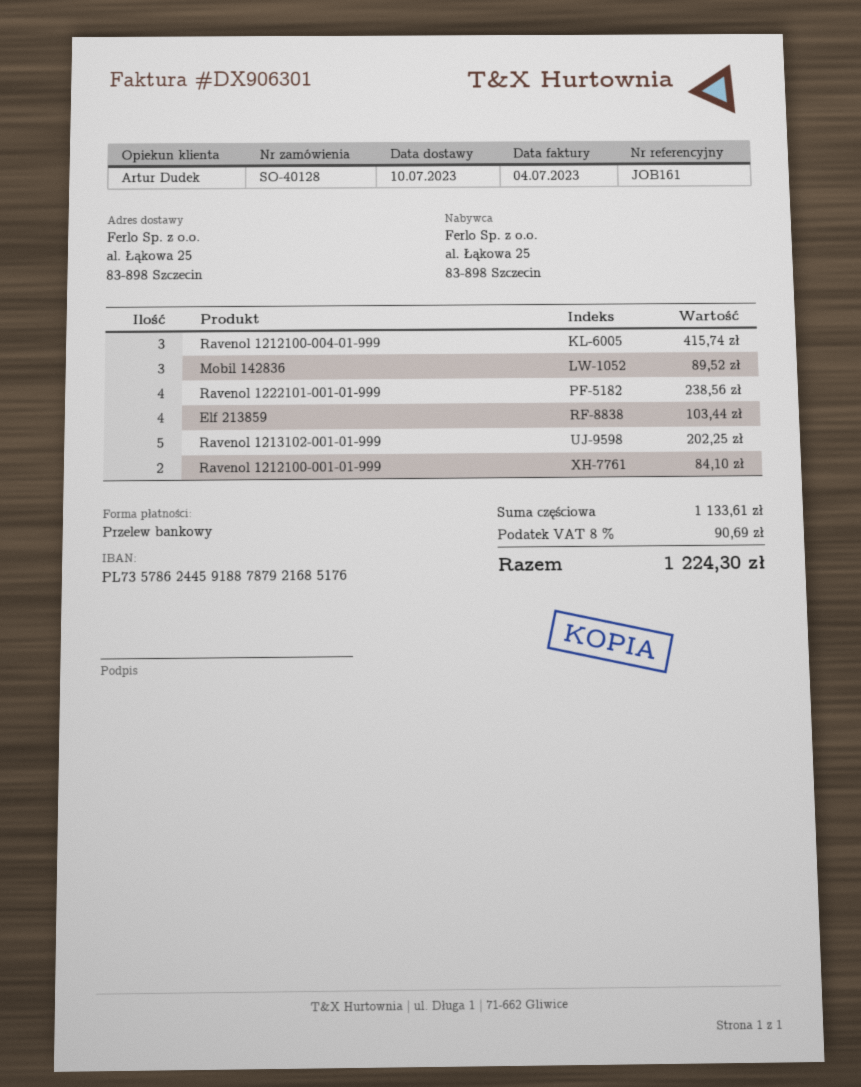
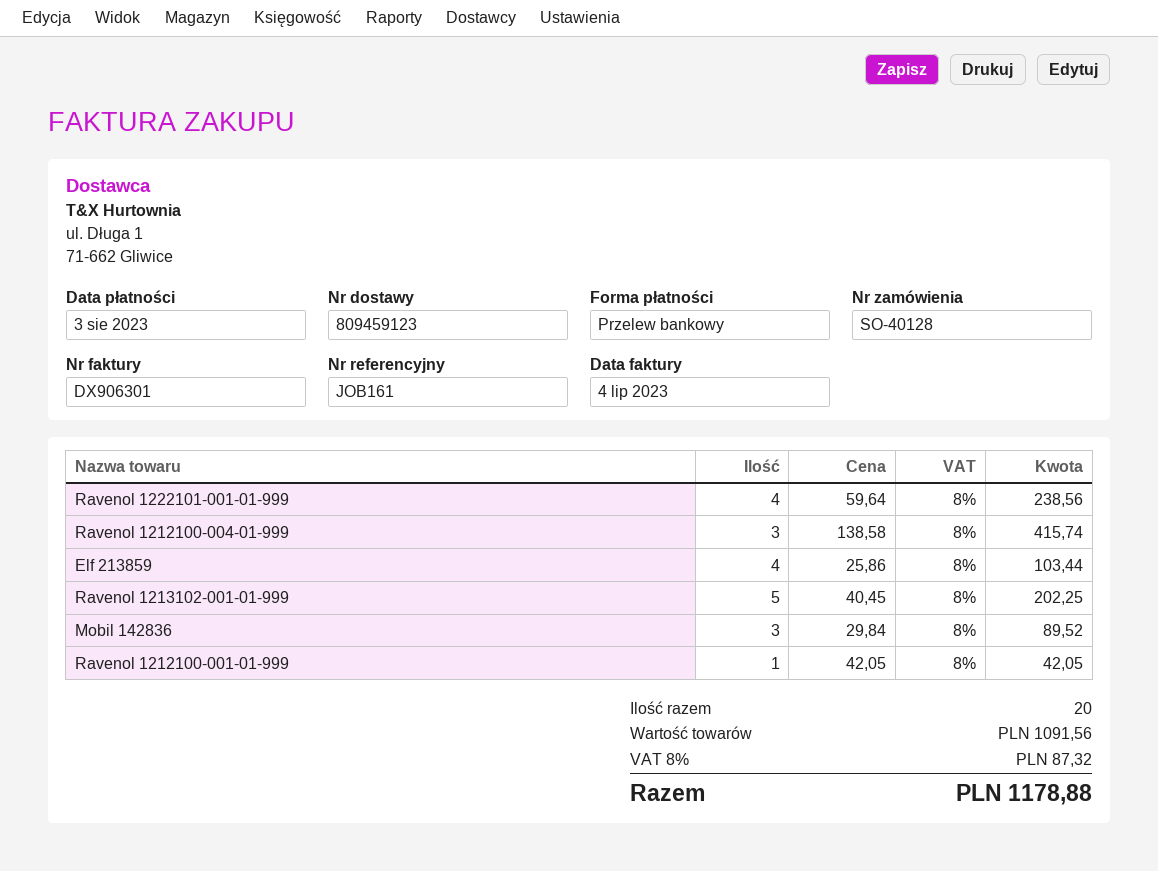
Ravenol 1212100-001-01-999: 2 for 84.10 -> 1 for 42.05
subtotal: 1133.61 -> 1091.56
tax: 8% = 90.69 -> 8% = 87.32
total: 1224.30 -> 1178.88

